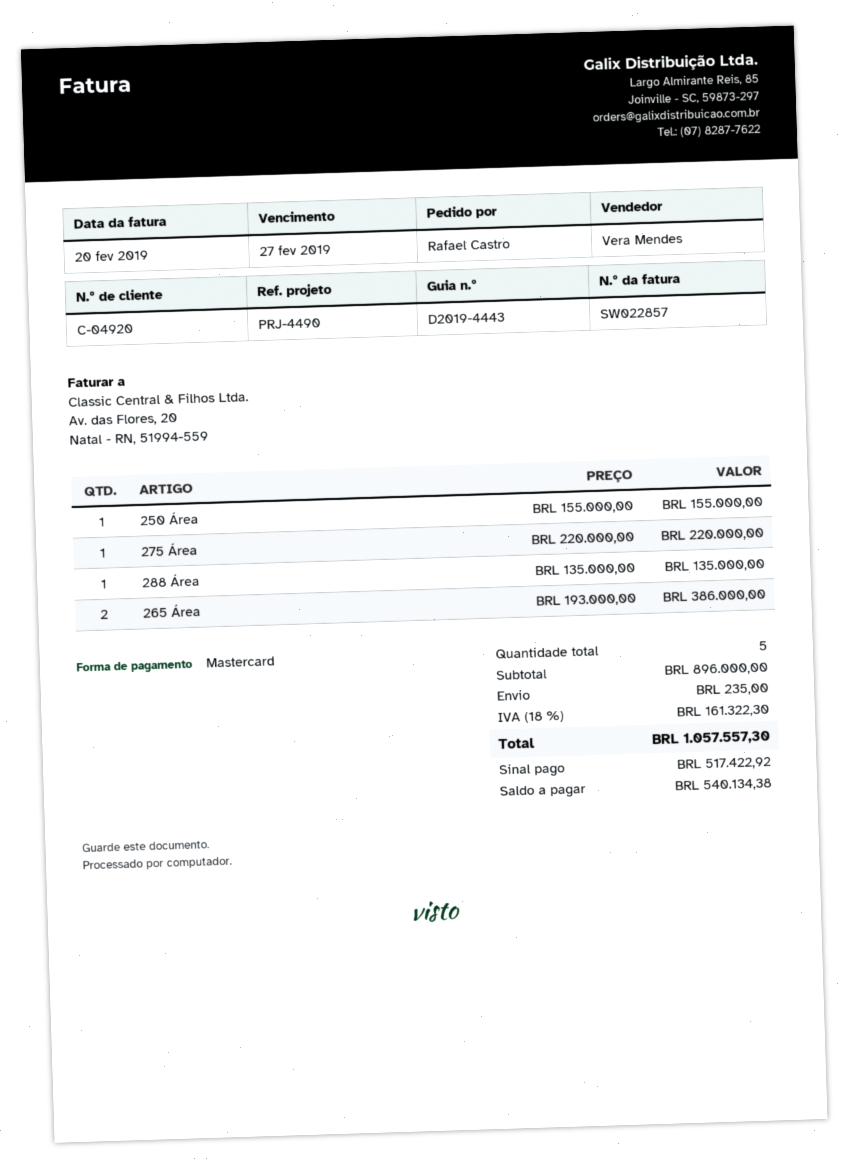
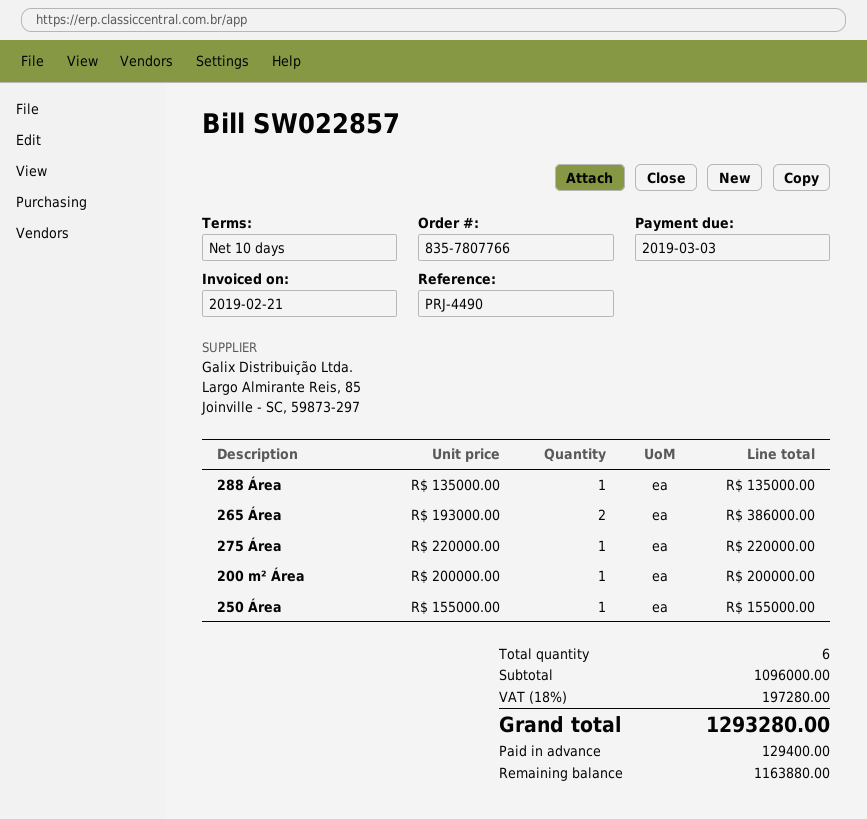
invoice date: 2019-02-20 -> 2019-02-21
due date: 2019-02-27 -> 2019-03-03
200 m² Área: none -> 1 x 200000.00 = 200000.00
total quantity: 5 -> 6
subtotal: 896000.00 -> 1096000.00
shipping: 235.00 -> none
tax: 18% = 161322.30 -> 18% = 197280.00
total: 1057557.30 -> 1293280.00
deposit: 517422.92 -> 129400.00
balance: 540134.38 -> 1163880.00

